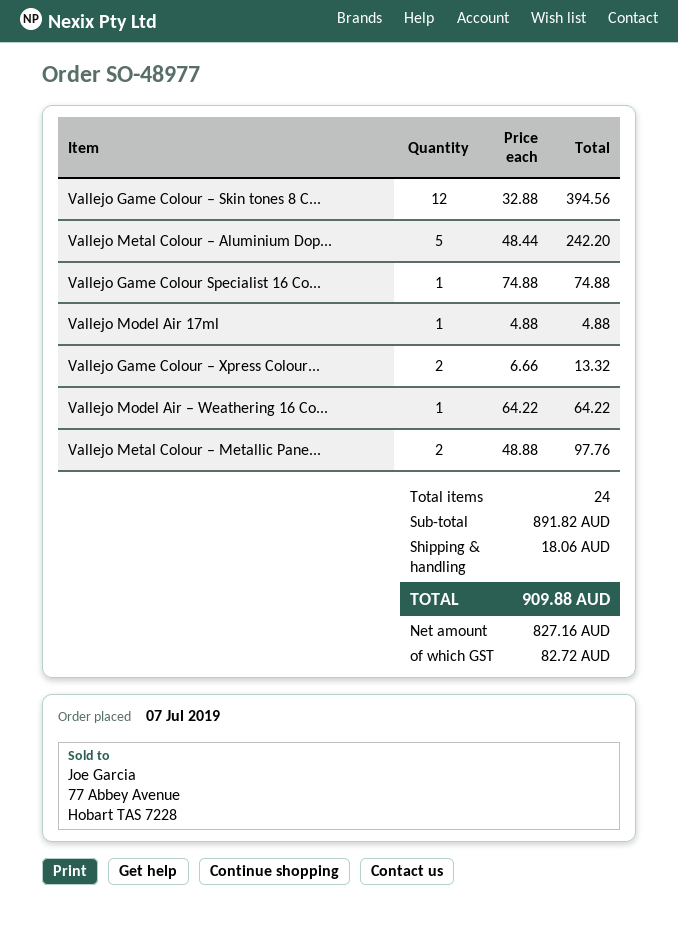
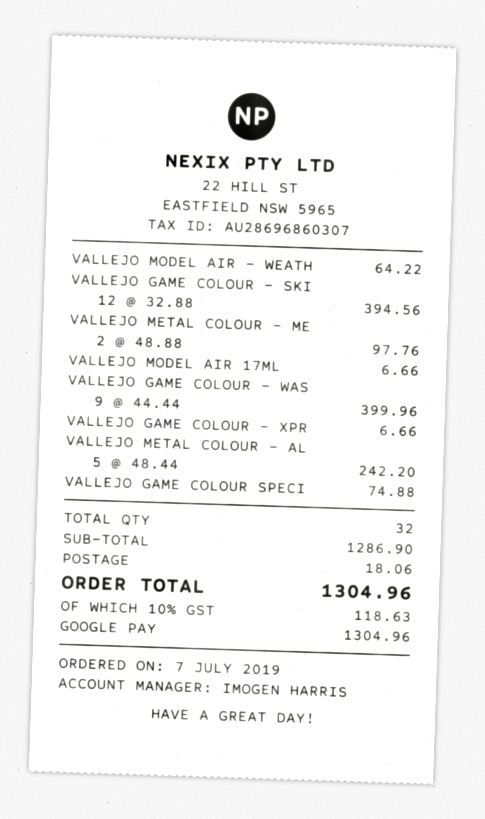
Vallejo Model Air 17ml: 1 x 4.88 = 4.88 -> 1 x 6.66 = 6.66
Vallejo Game Colour – Xpress Colour...: 2 x 6.66 = 13.32 -> 1 x 6.66 = 6.66
VALLEJO GAME COLOUR – WAS: none -> 9 x 44.44 = 399.96
total quantity: 24 -> 32
subtotal: 891.82 -> 1286.90
tax: 82.72 -> 118.63
total: 909.88 -> 1304.96

